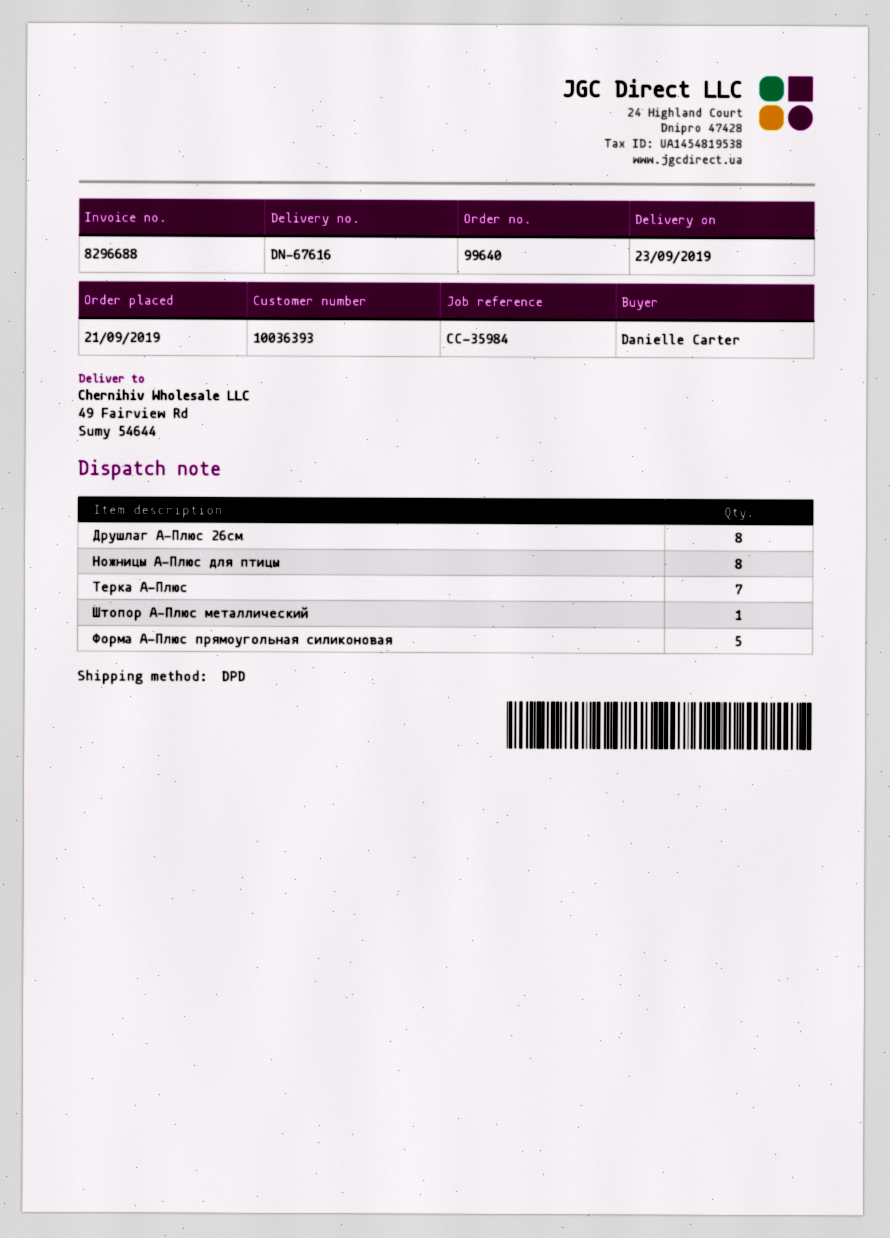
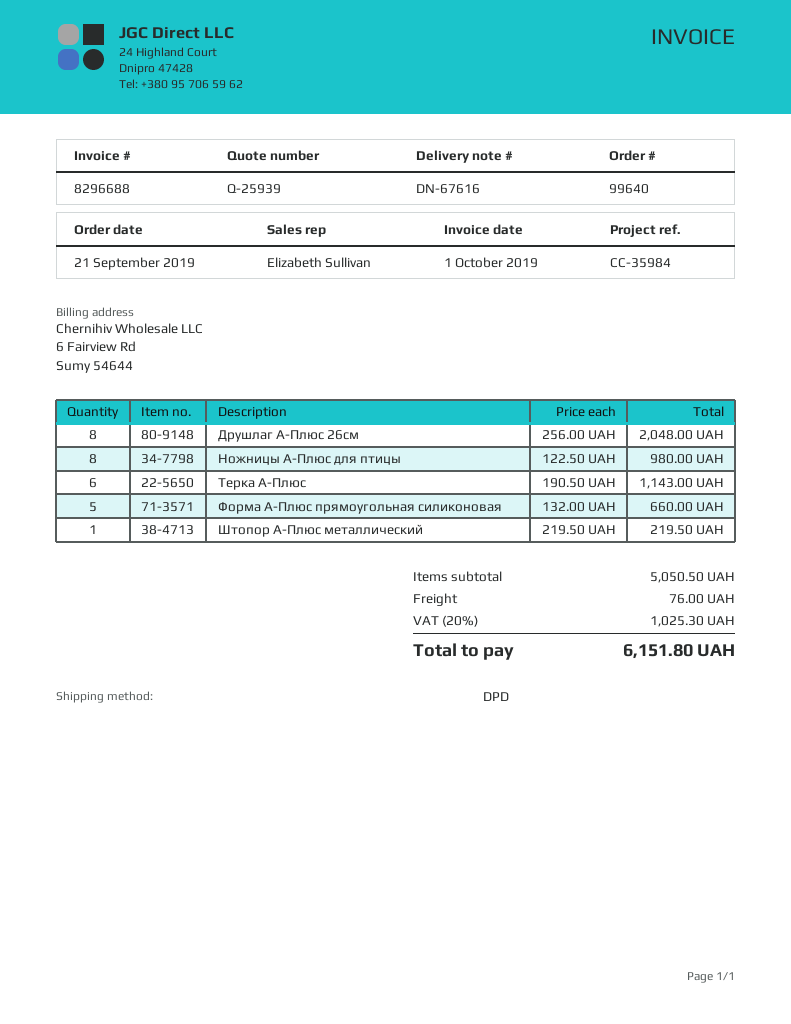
Терка А-Плюс: 7 -> 6

